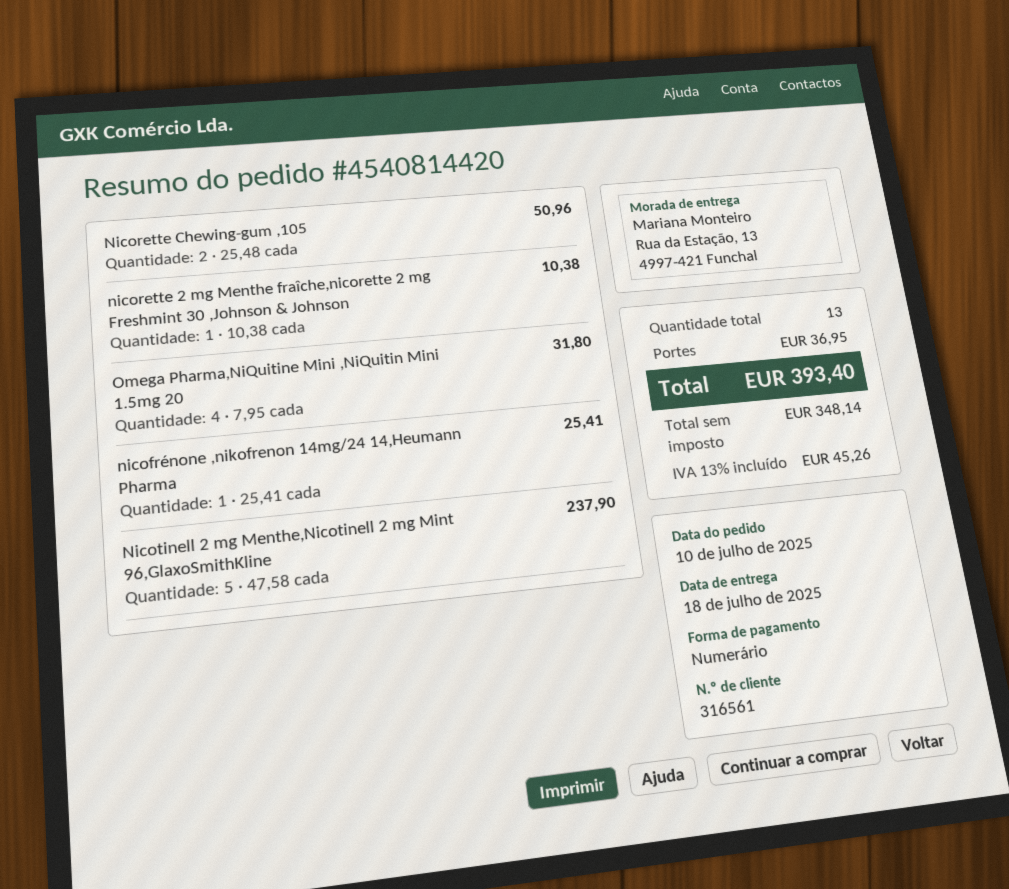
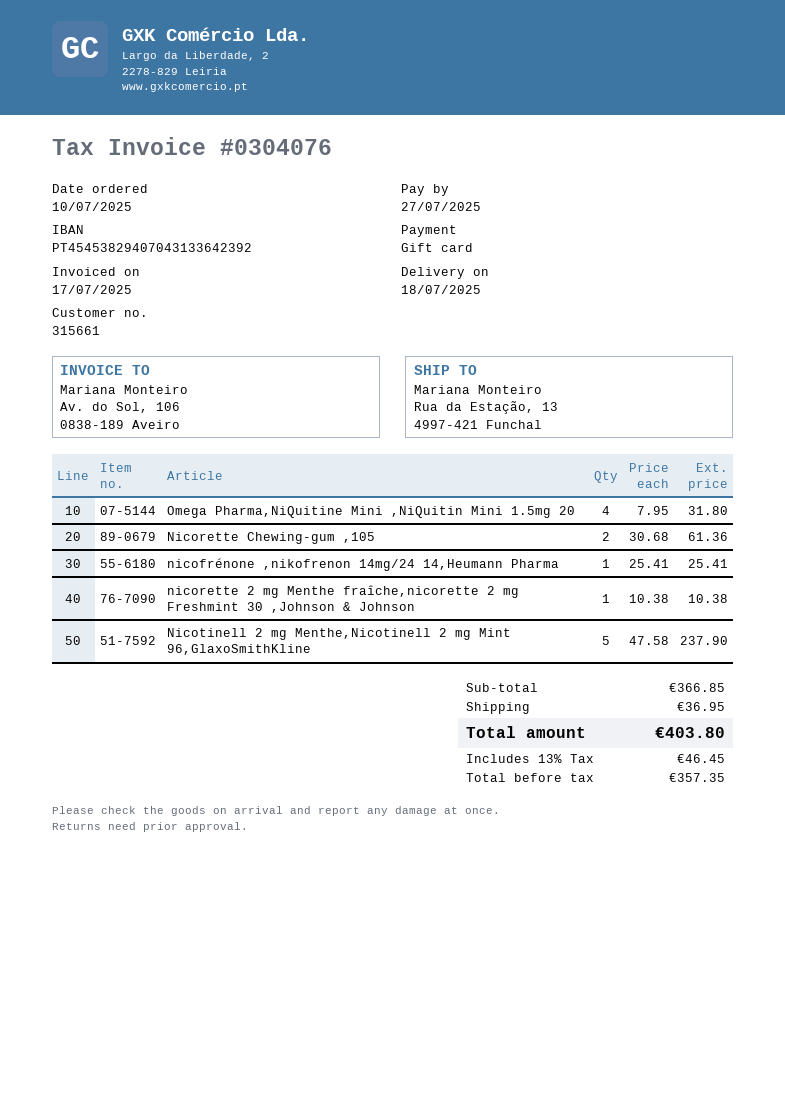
customer number: 316561 -> 315661
payment method: cash -> gift card
Nicorette Chewing-gum ,105: 2 x 25.48 = 50.96 -> 2 x 30.68 = 61.36
net: 348.14 -> 357.35
tax: 13% = 45.26 -> 13% = 46.45
total: 393.40 -> 403.80

